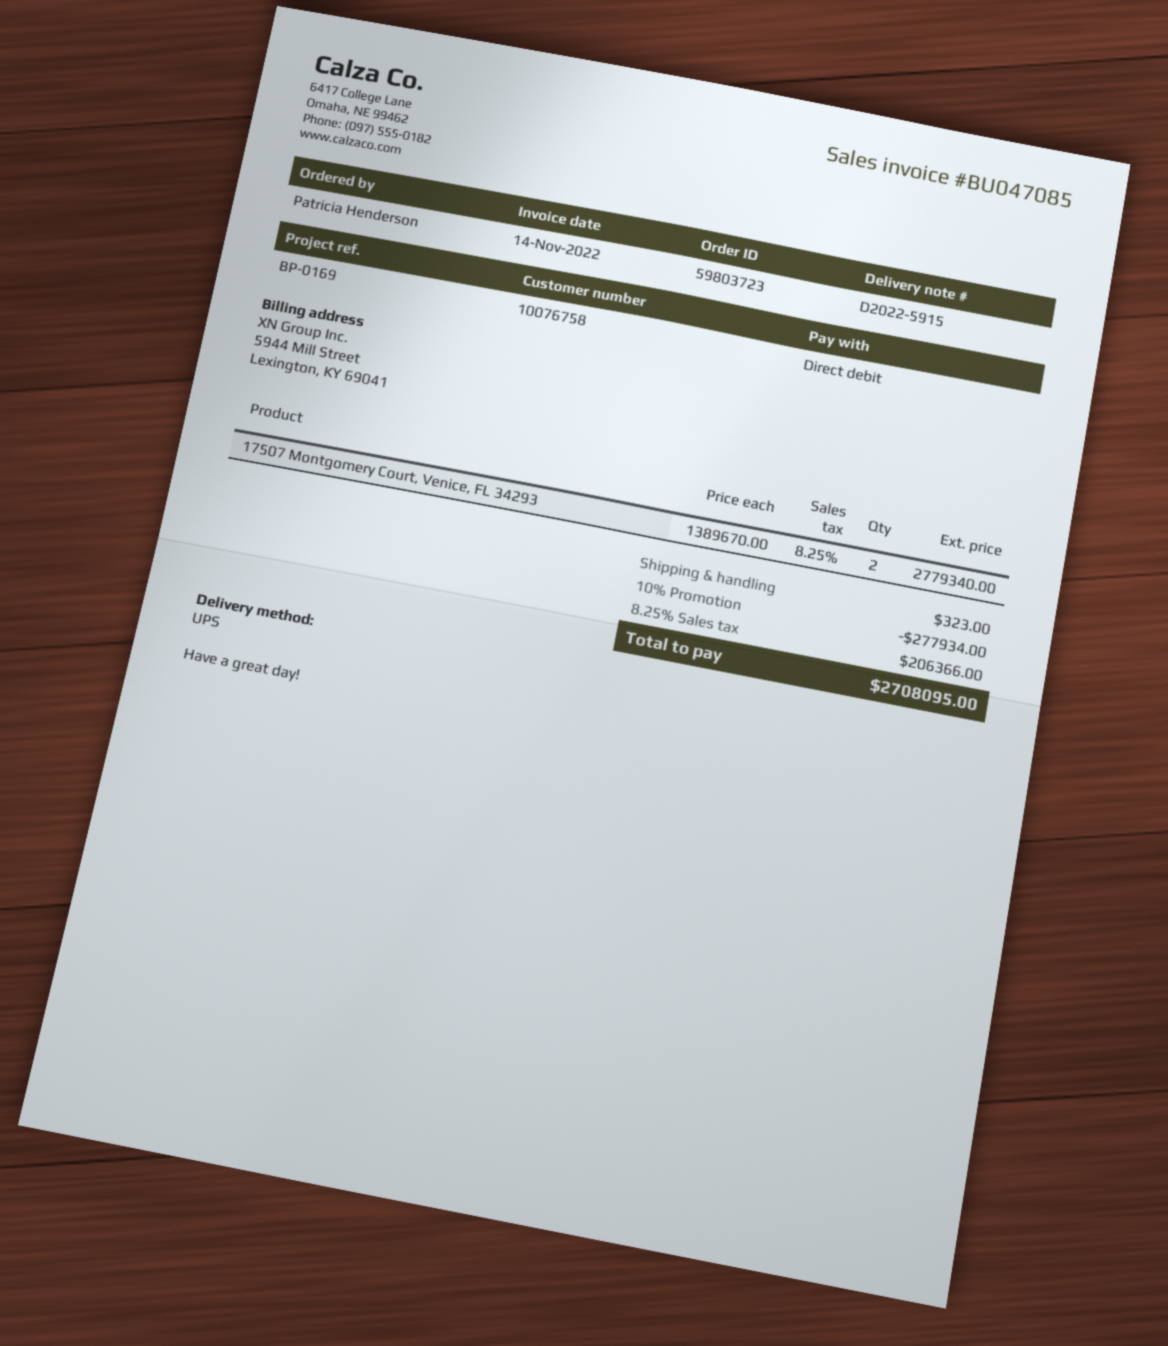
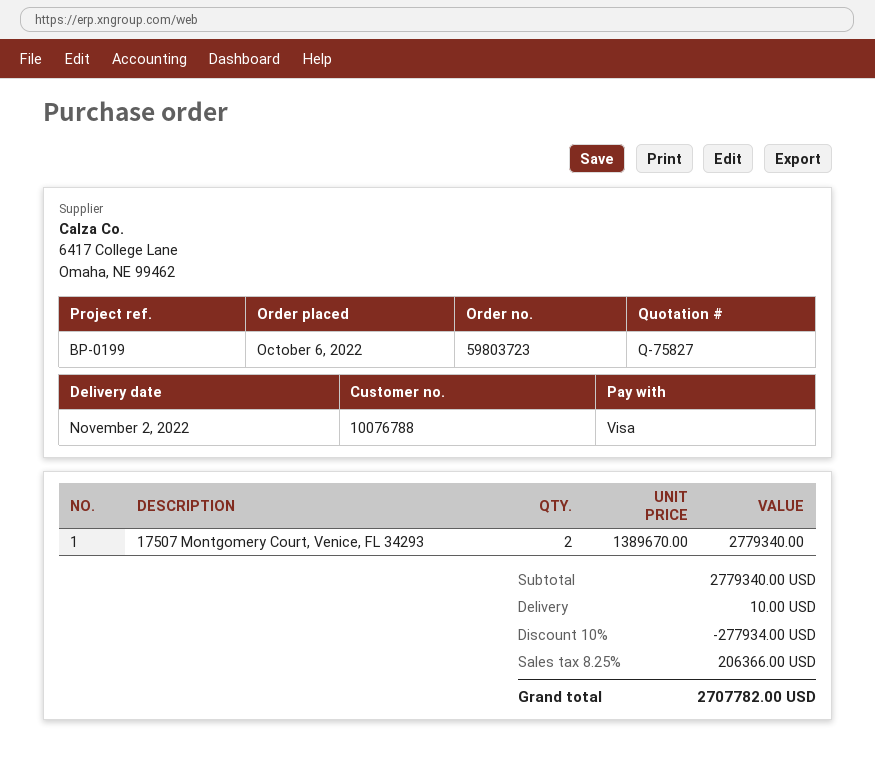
customer number: 10076758 -> 10076788
reference: BP-0169 -> BP-0199
payment method: direct debit -> Visa
shipping: 323.00 -> 10.00
total: 2708095.00 -> 2707782.00

